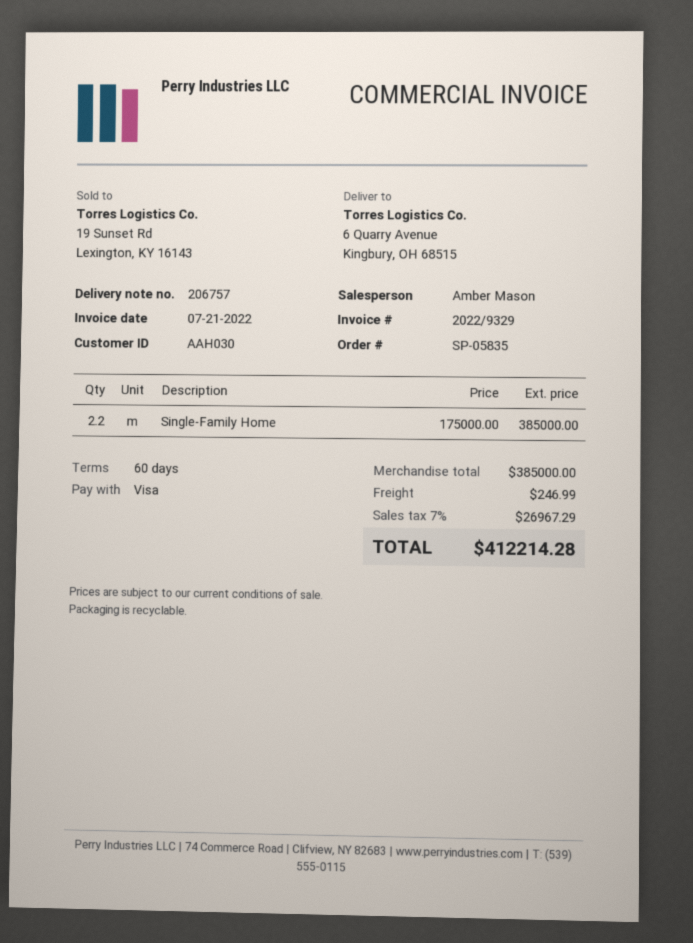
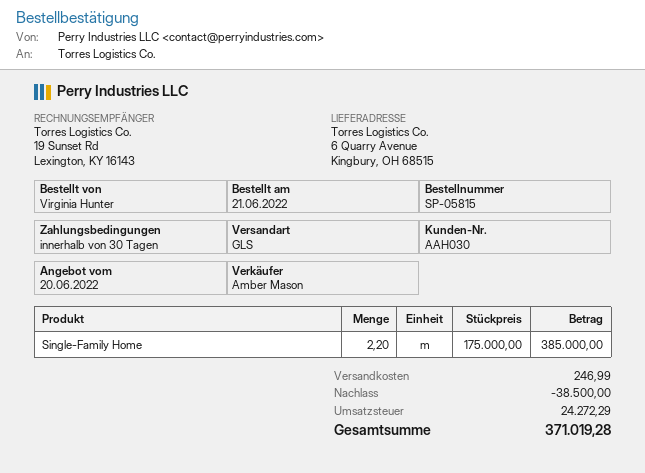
order number: SP-05835 -> SP-05815
payment terms: 60 days -> 30 days
discount: none -> 38500.00
tax: 26967.29 -> 24272.29
total: 412214.28 -> 371019.28

